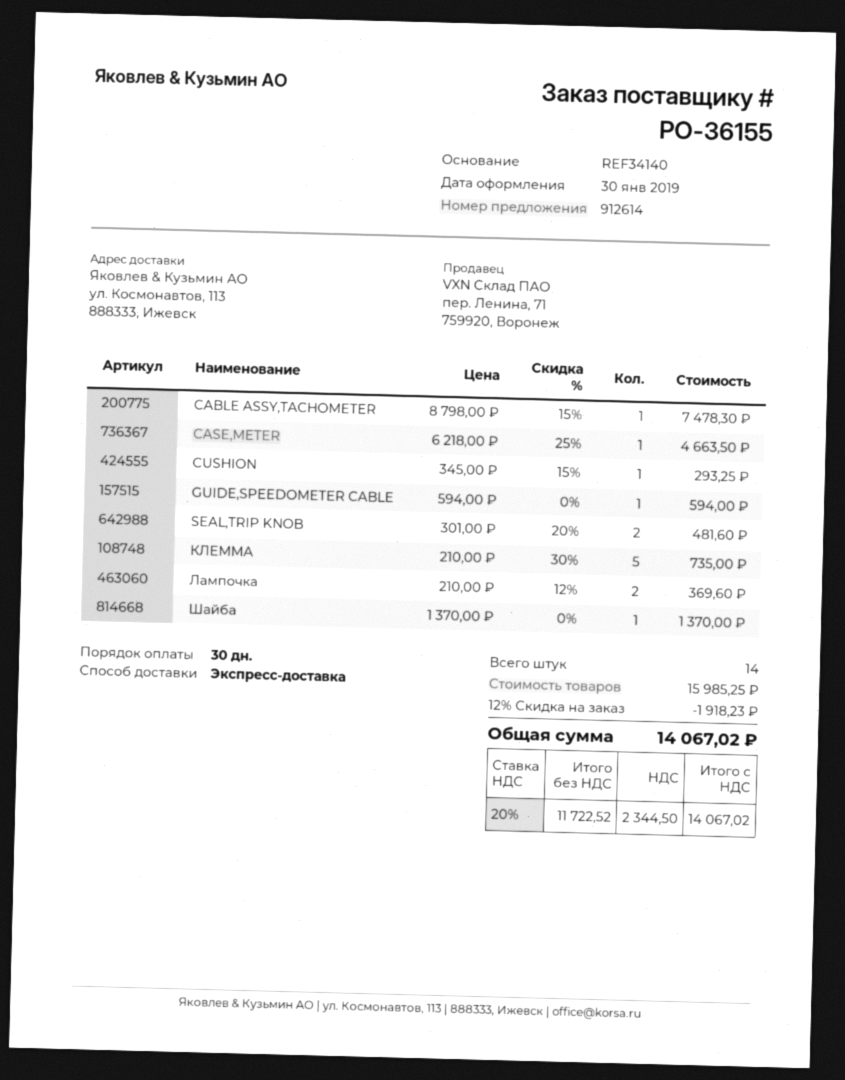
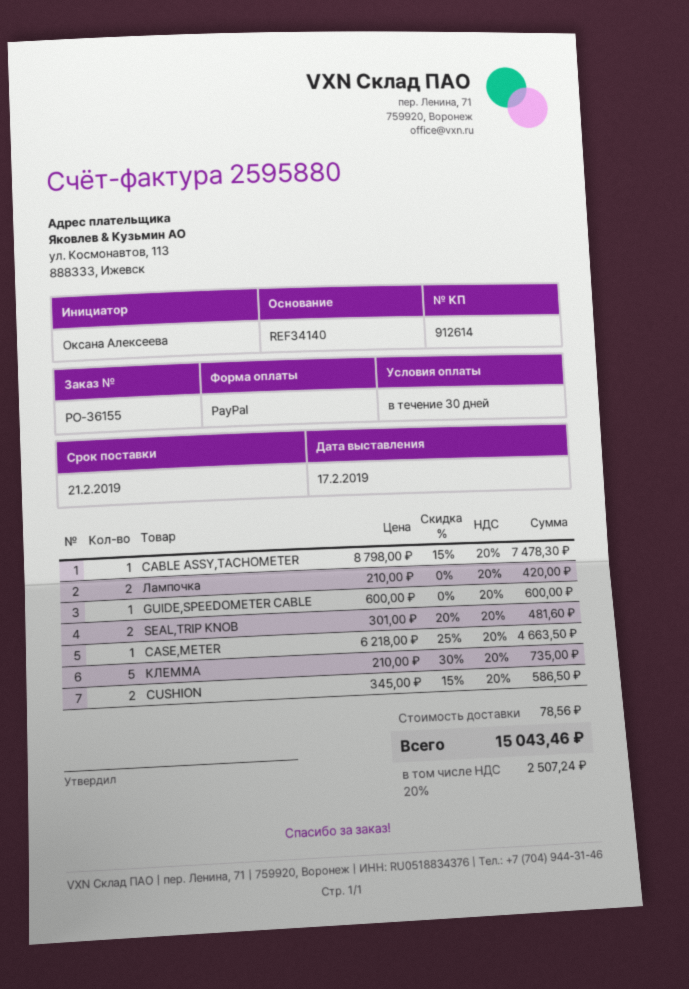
CUSHION: 1 x 345.00 - 15% = 293.25 -> 2 x 345.00 - 15% = 586.50
GUIDE,SPEEDOMETER CABLE: 1 x 594.00 = 594.00 -> 1 x 600.00 = 600.00
Лампочка: 2 x 210.00 - 12% = 369.60 -> 2 x 210.00 = 420.00
Шайба: 1 x 1370.00 = 1370.00 -> none
discount: 12% = 1918.23 -> none
shipping: none -> 78.56
tax: 20% = 2344.50 -> 20% = 2507.24
total: 14067.02 -> 15043.46

